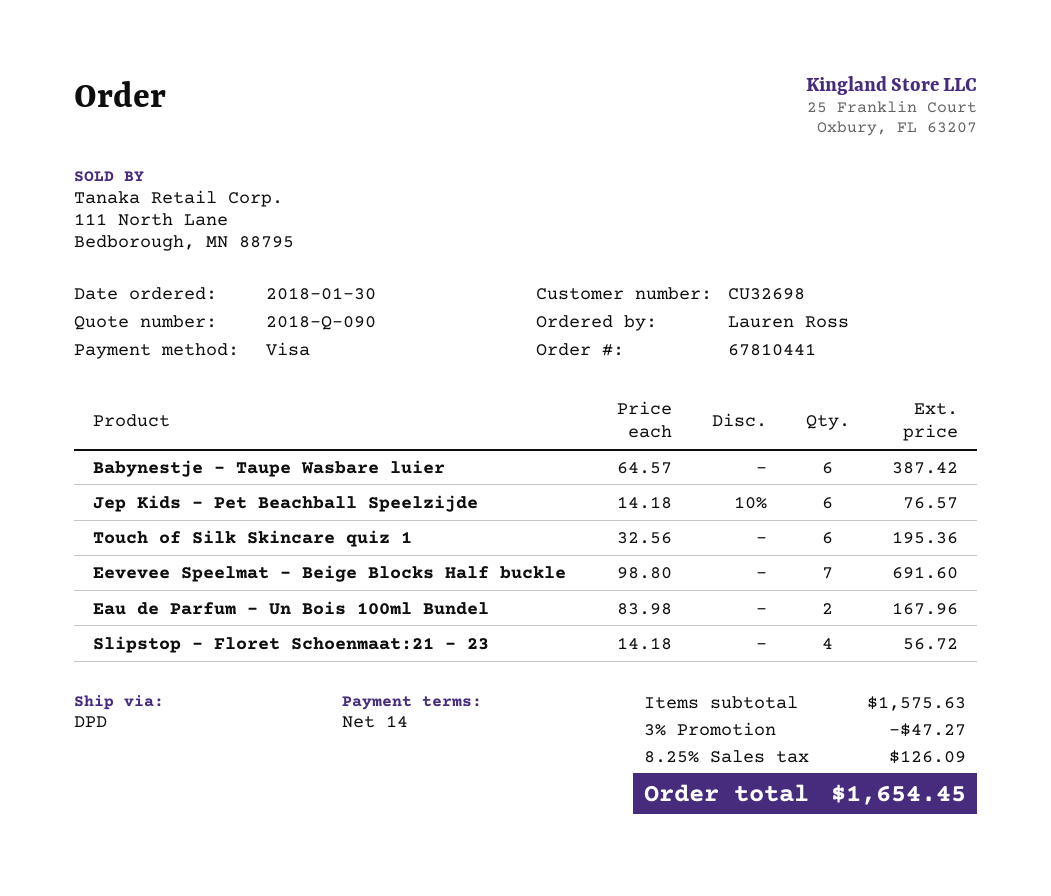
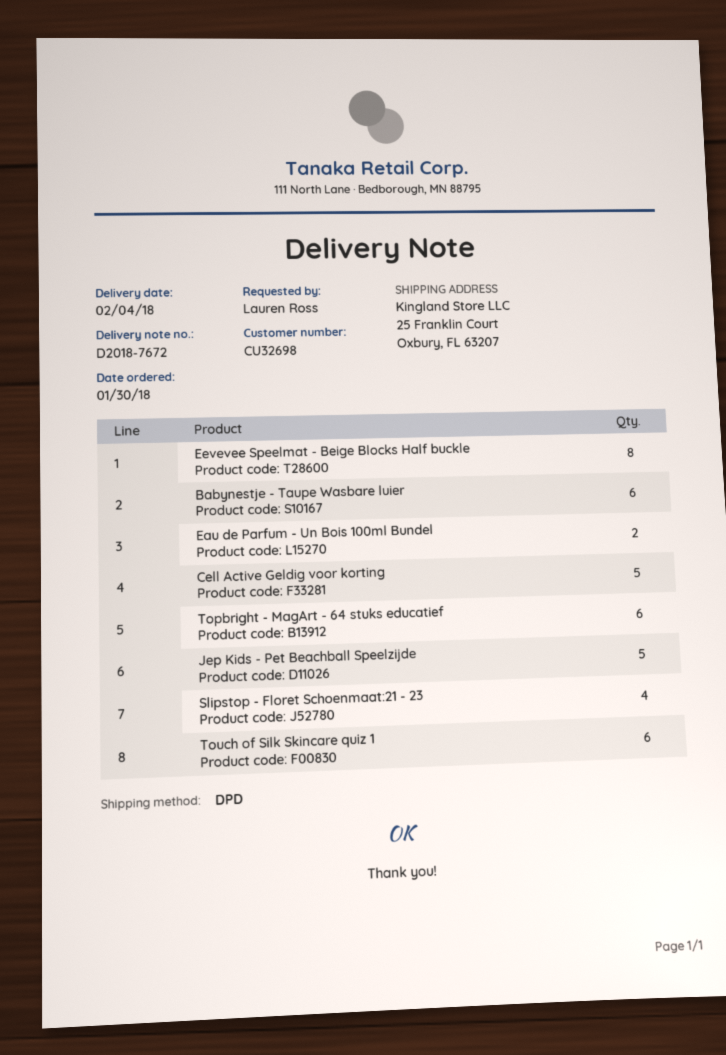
Jep Kids - Pet Beachball Speelzijde: 6 -> 5
Eevevee Speelmat - Beige Blocks Half buckle: 7 -> 8
Cell Active Geldig voor korting: none -> 5
Topbright - MagArt - 64 stuks educatief: none -> 6

